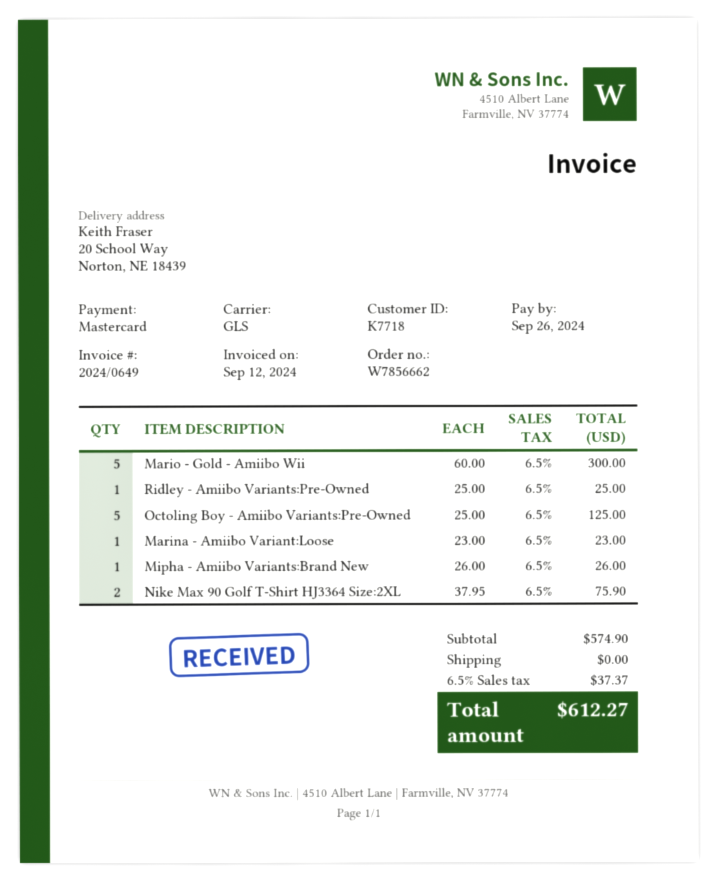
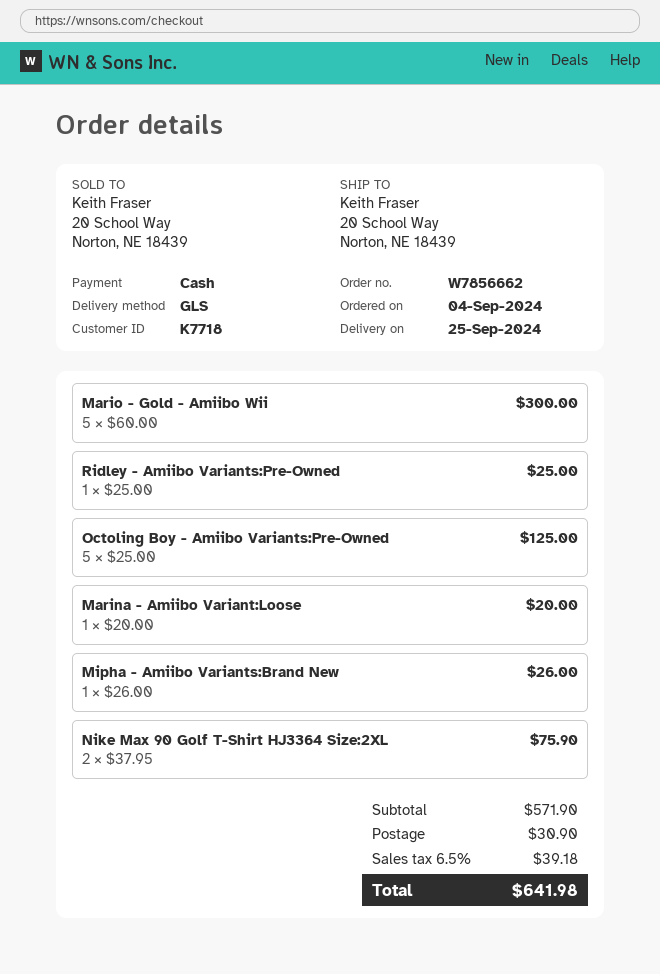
payment method: Mastercard -> cash
Marina - Amiibo Variant:Loose: 1 x 23.00 = 23.00 -> 1 x 20.00 = 20.00
subtotal: 574.90 -> 571.90
shipping: 0.00 -> 30.90
tax: 6.5% = 37.37 -> 6.5% = 39.18
total: 612.27 -> 641.98

